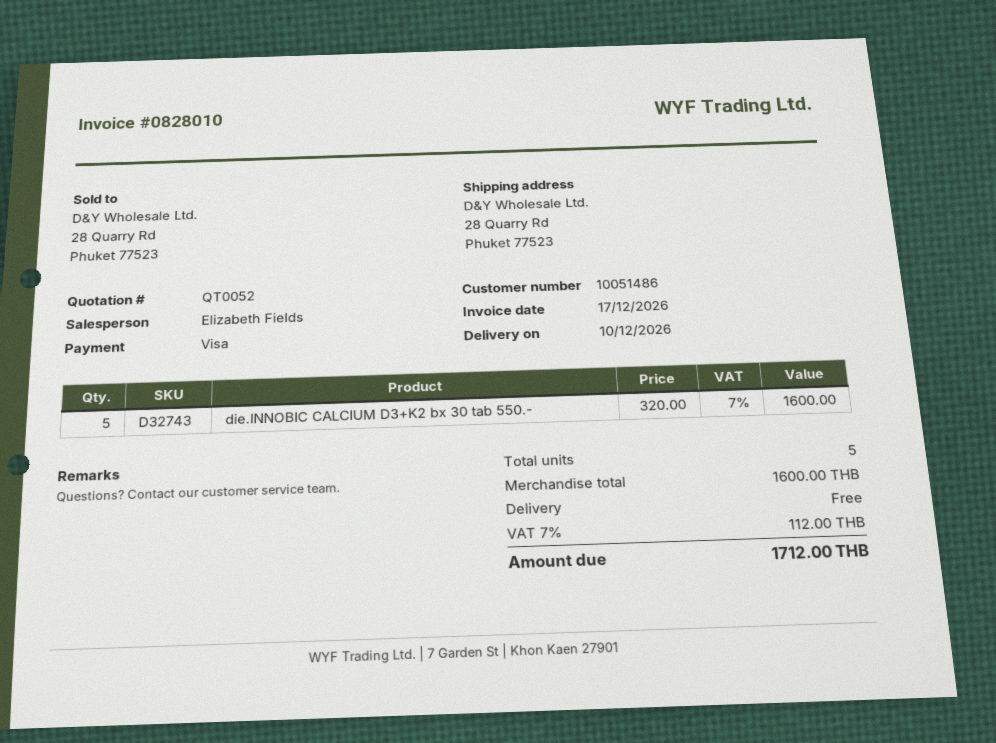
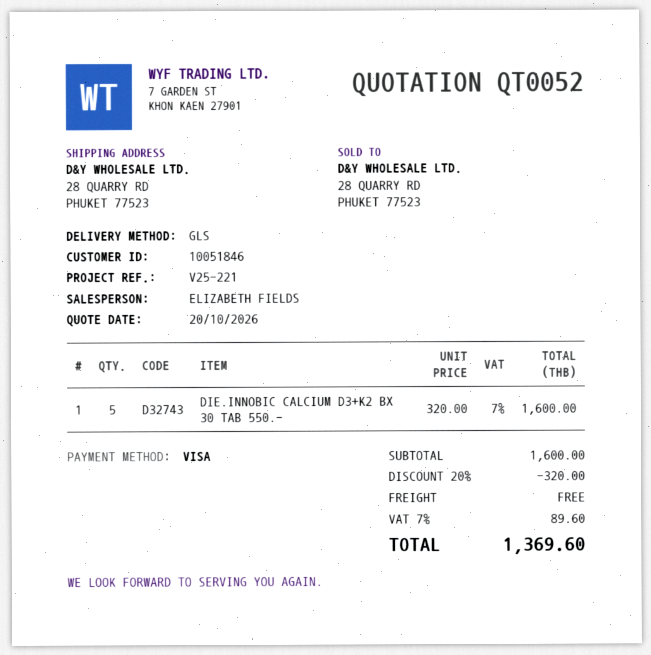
customer number: 10051486 -> 10051846
discount: none -> 20% = 320.00
tax: 7% = 112.00 -> 7% = 89.60
total: 1712.00 -> 1369.60

